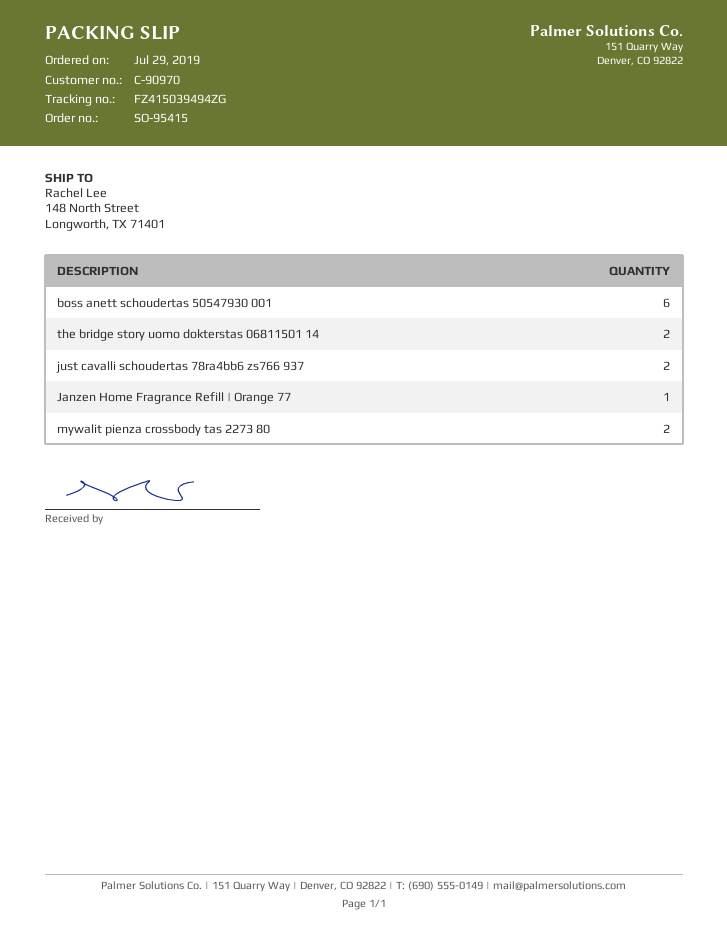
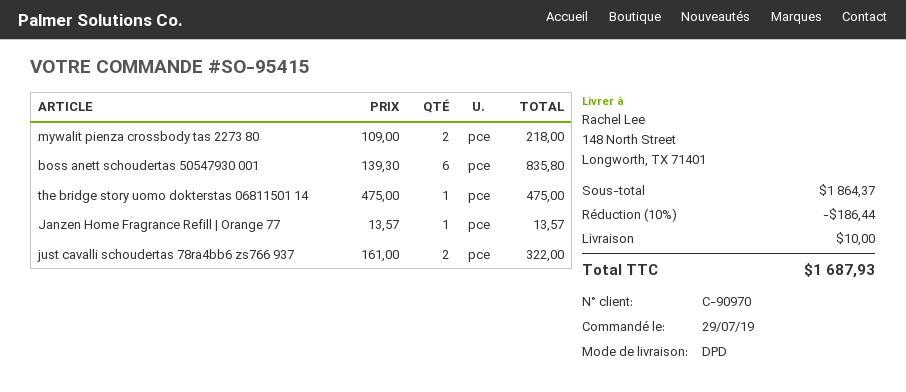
the bridge story uomo dokterstas 06811501 14: 2 -> 1

